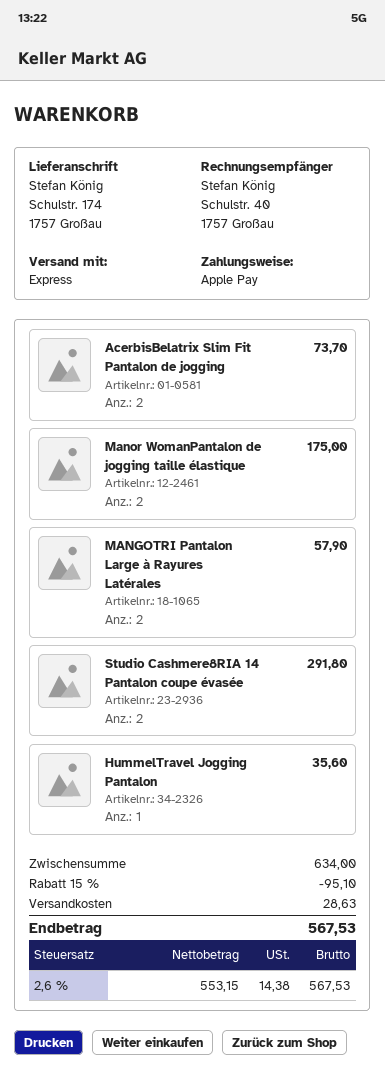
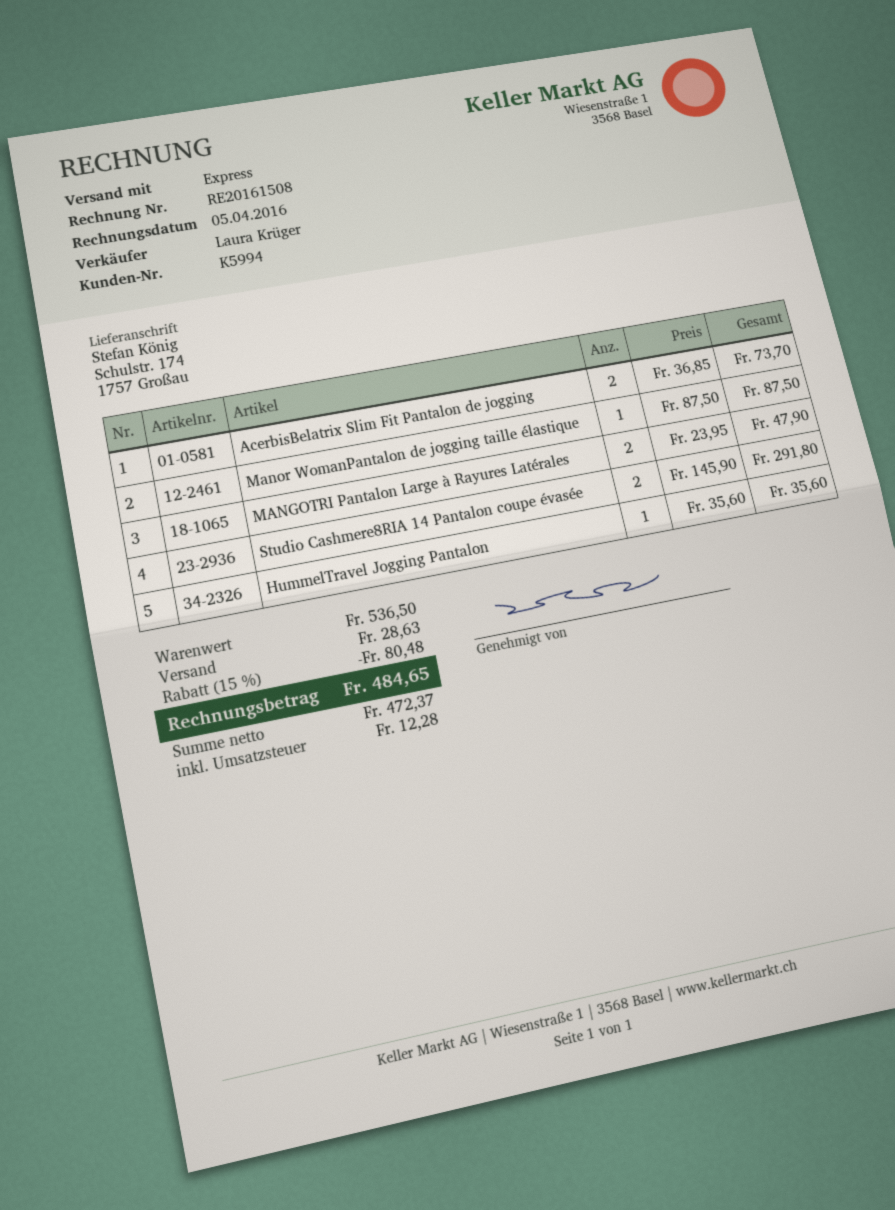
Manor WomanPantalon de jogging taille élastique: 2 for 175.00 -> 1 for 87.50
MANGOTRI Pantalon Large à Rayures Latérales: 2 for 57.90 -> 2 for 47.90
subtotal: 634.00 -> 536.50
discount: 15% = 95.10 -> 15% = 80.48
net: 553.15 -> 472.37
tax: 14.38 -> 12.28
total: 567.53 -> 484.65

